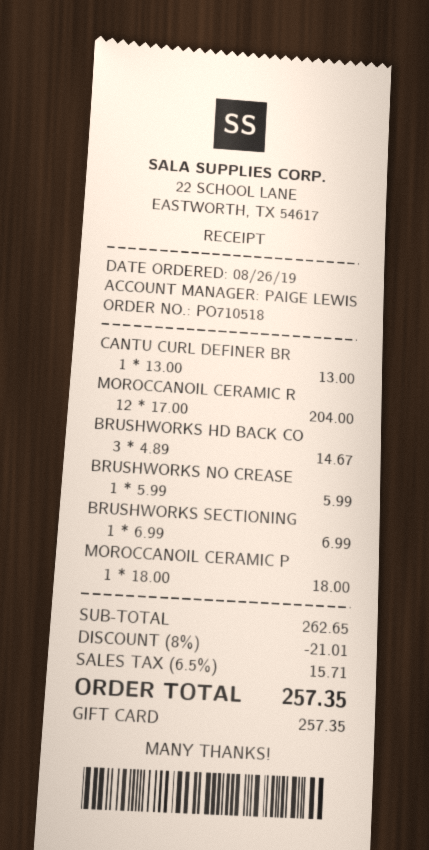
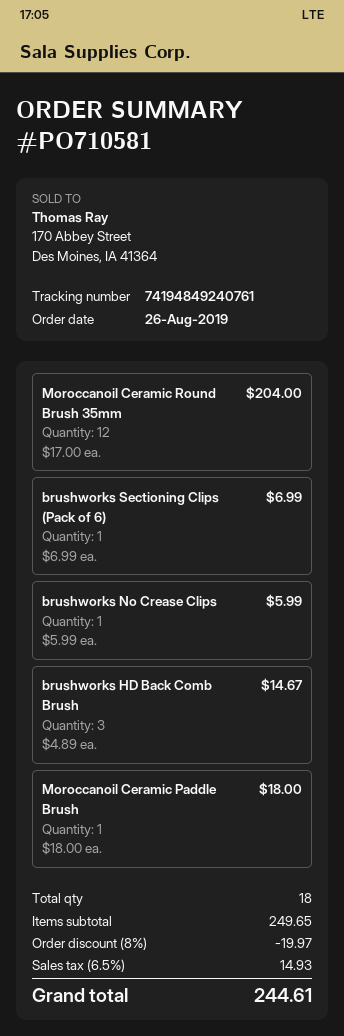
order number: PO710518 -> PO710581
CANTU CURL DEFINER BR: 1 x 13.00 = 13.00 -> none
subtotal: 262.65 -> 249.65
discount: 8% = 21.01 -> 8% = 19.97
tax: 6.5% = 15.71 -> 6.5% = 14.93
total: 257.35 -> 244.61

